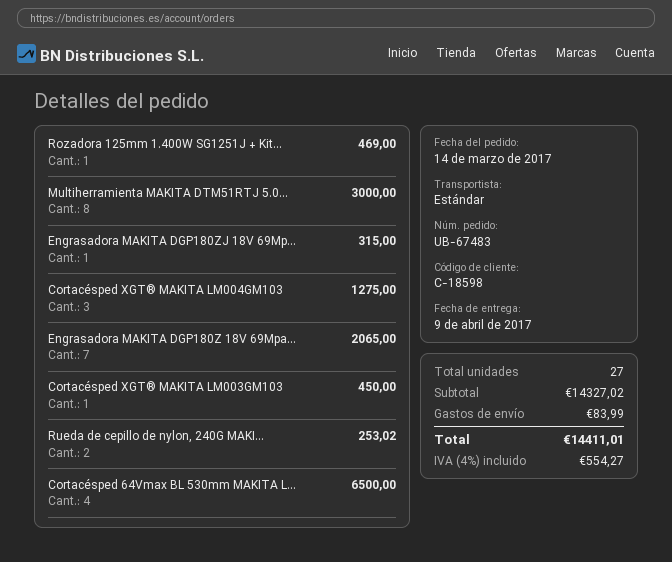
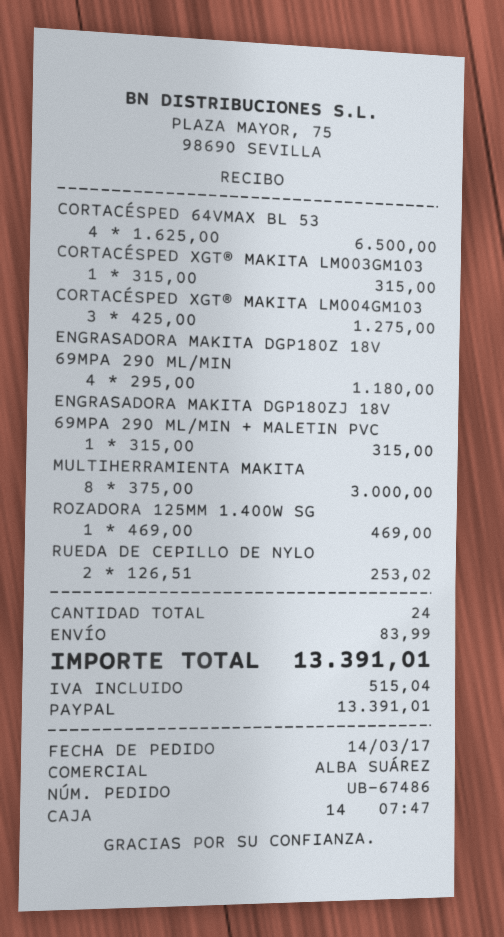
order number: UB-67483 -> UB-67486
Engrasadora MAKITA DGP180Z 18V 69Mpa...: 7 for 2065.00 -> 4 for 1180.00
Cortacésped XGT® MAKITA LM003GM103: 1 for 450.00 -> 1 for 315.00
total quantity: 27 -> 24
tax: 554.27 -> 515.04
total: 14411.01 -> 13391.01

